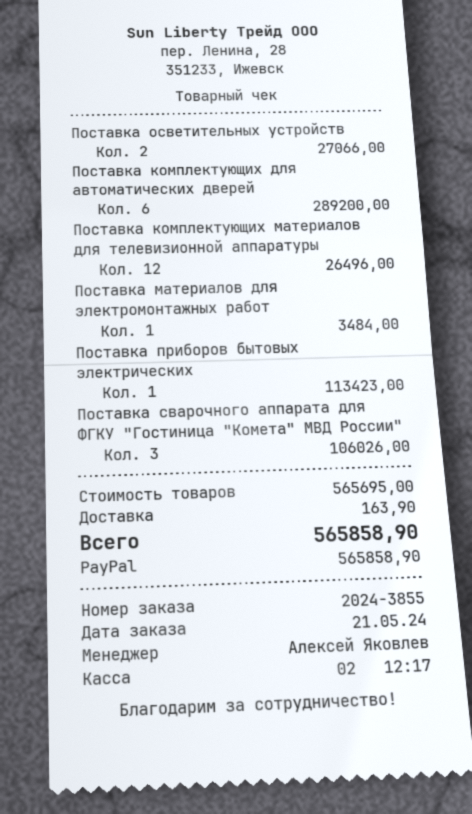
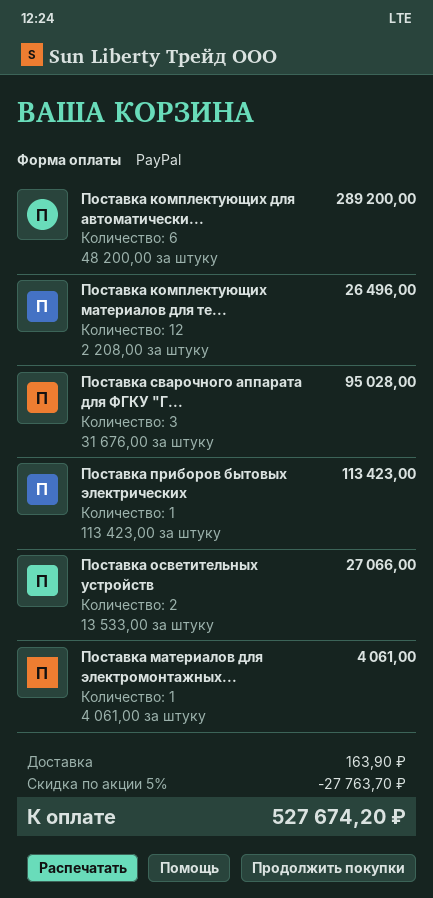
Поставка материалов для электромонтажных работ: 1 for 3484.00 -> 1 for 4061.00
Поставка сварочного аппарата для ФГКУ "Гостиница "Комета" МВД России": 3 for 106026.00 -> 3 for 95028.00
discount: none -> 5% = 27763.70
total: 565858.90 -> 527674.20

